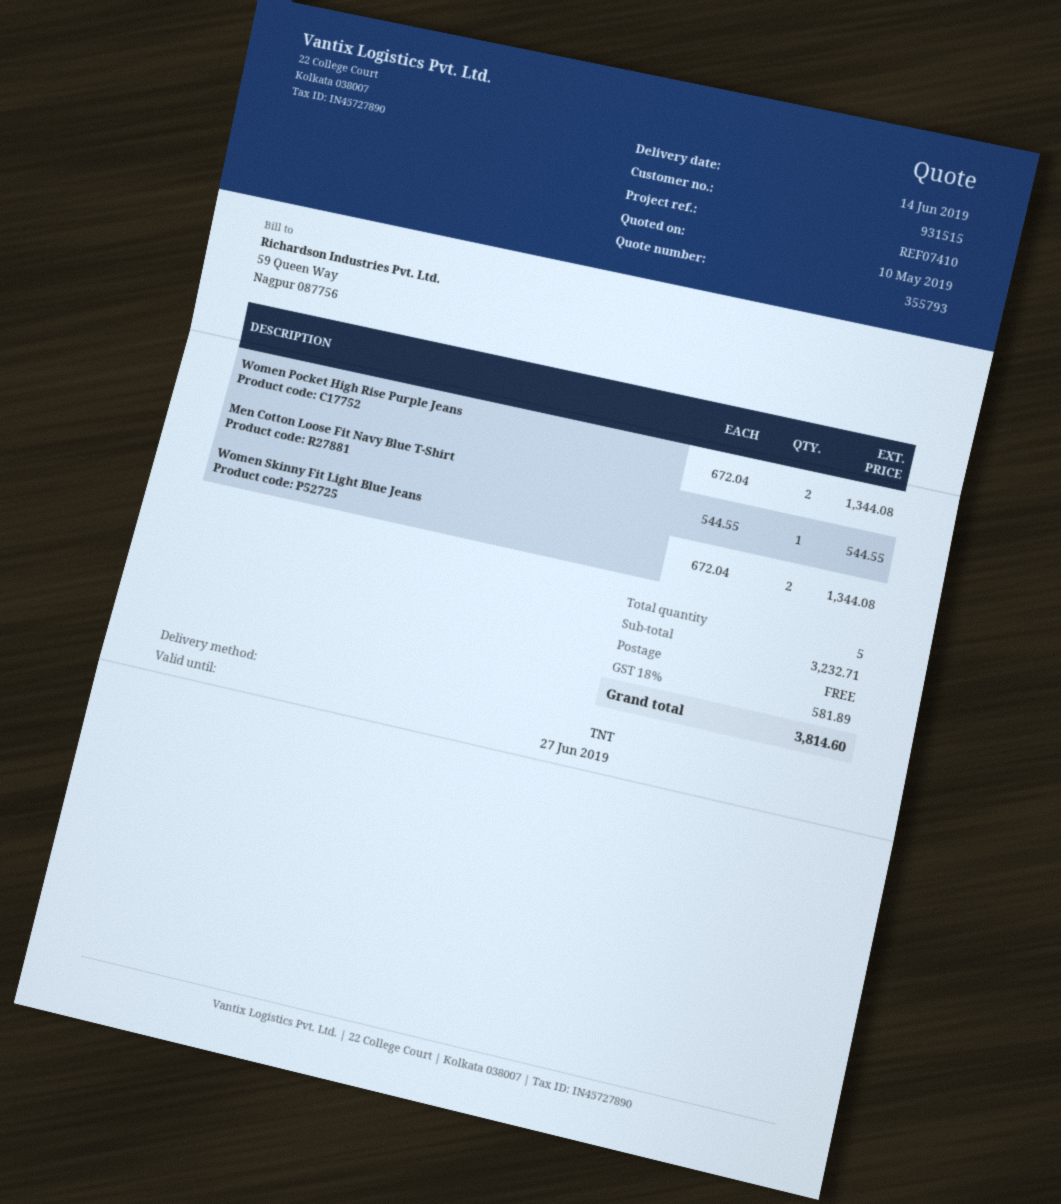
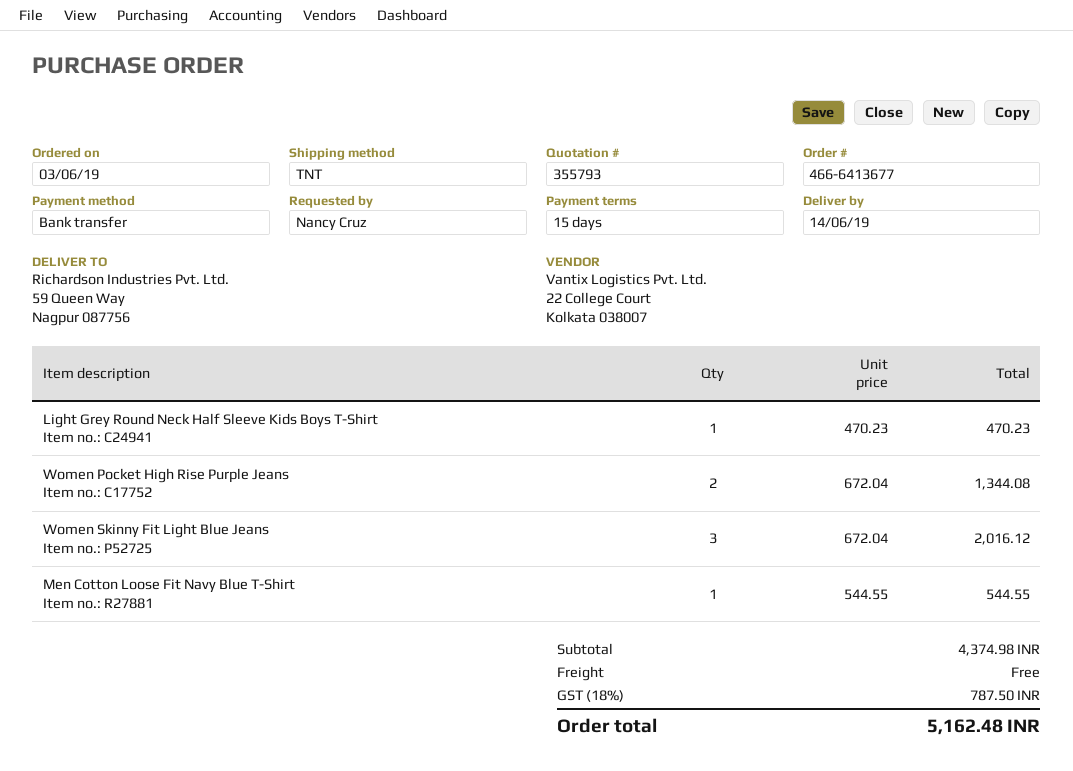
Women Skinny Fit Light Blue Jeans: 2 x 672.04 = 1344.08 -> 3 x 672.04 = 2016.12
Light Grey Round Neck Half Sleeve Kids Boys T-Shirt: none -> 1 x 470.23 = 470.23
subtotal: 3232.71 -> 4374.98
tax: 18% = 581.89 -> 18% = 787.50
total: 3814.60 -> 5162.48

